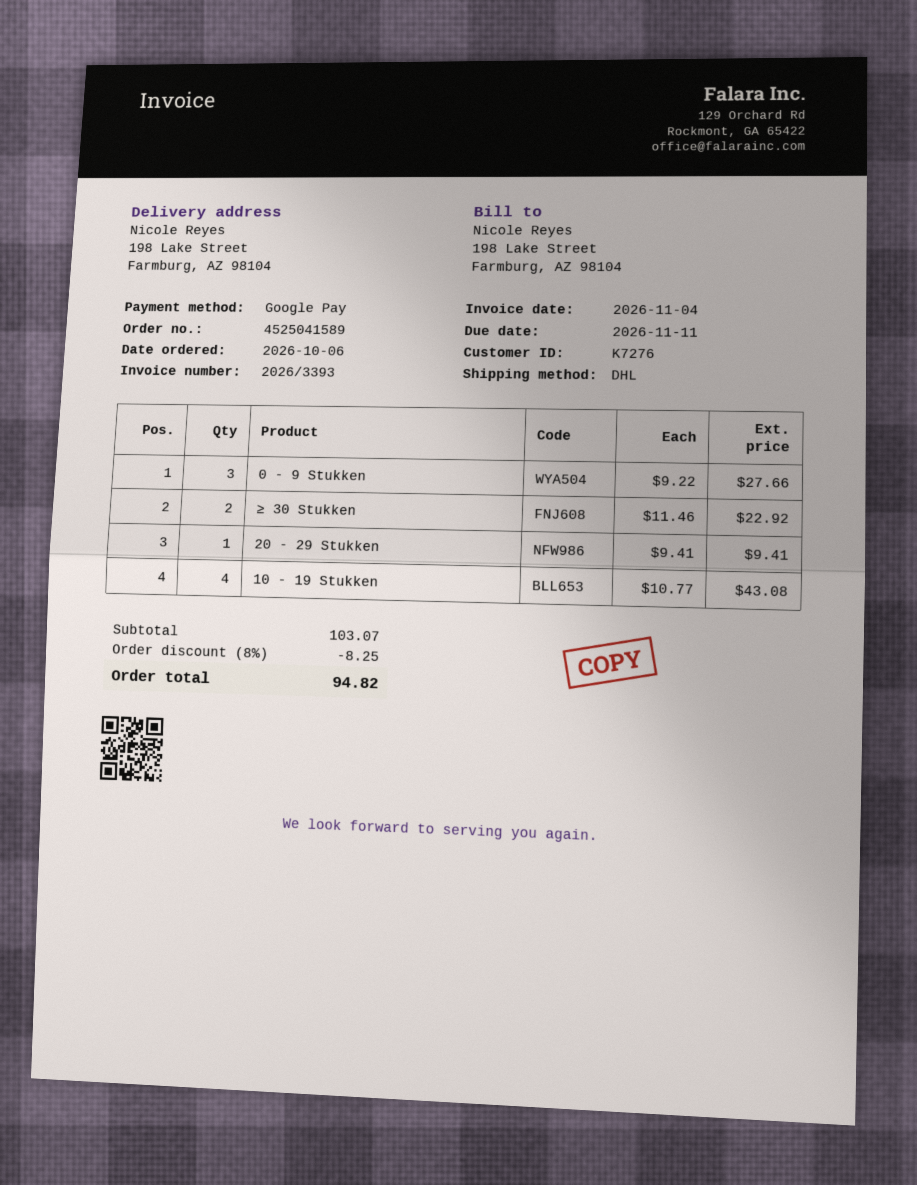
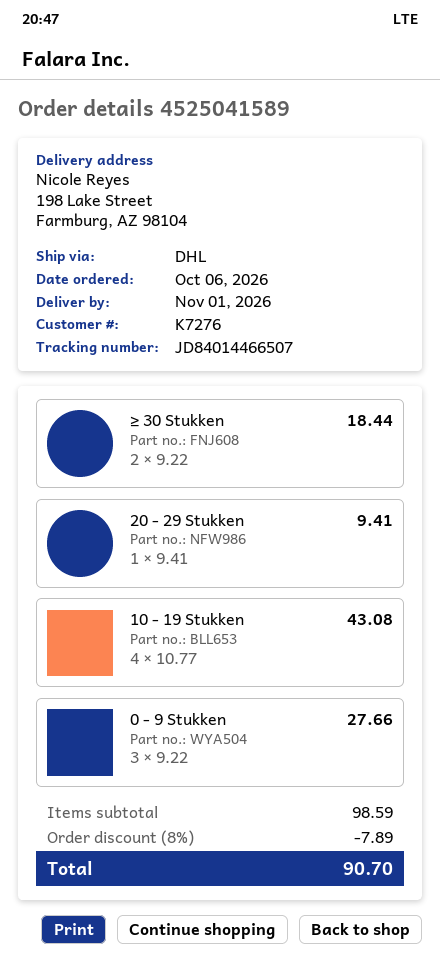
≥ 30 Stukken: 2 x 11.46 = 22.92 -> 2 x 9.22 = 18.44
subtotal: 103.07 -> 98.59
discount: 8% = 8.25 -> 8% = 7.89
total: 94.82 -> 90.70

